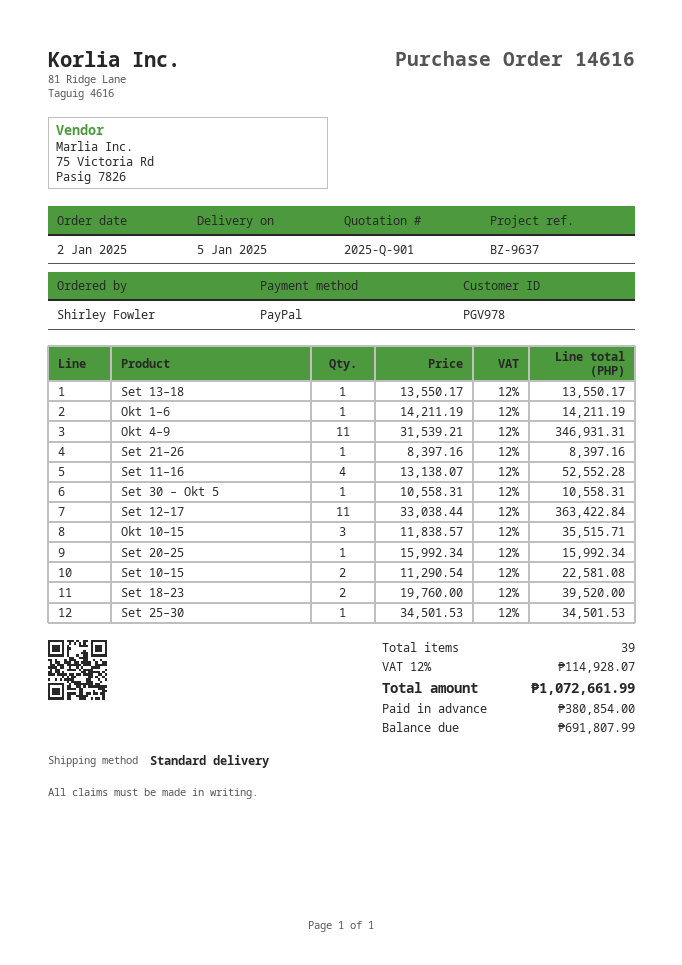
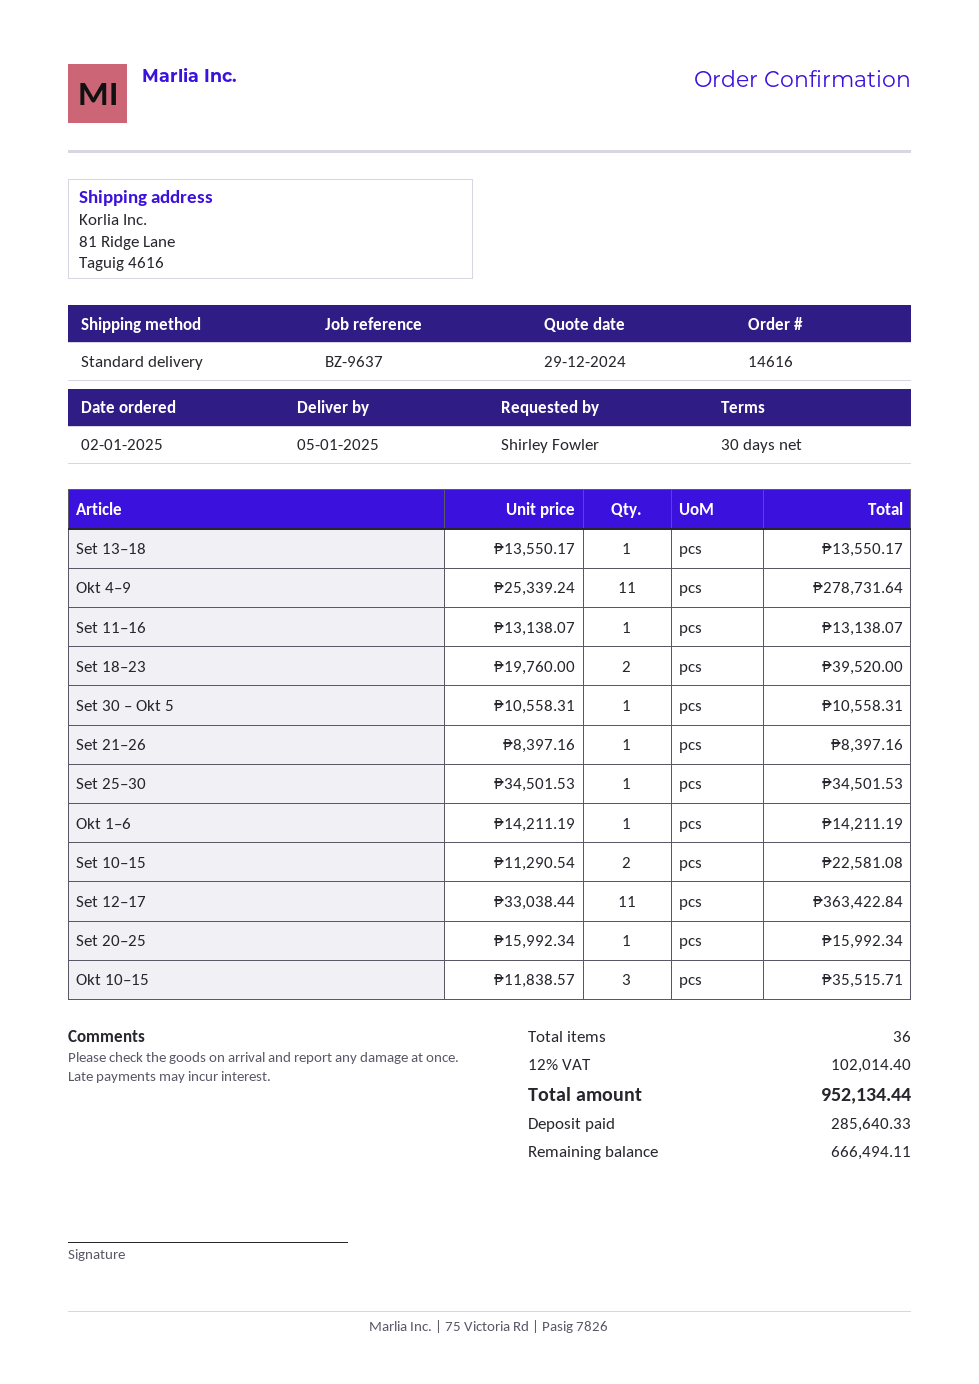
Okt 4–9: 11 x 31539.21 = 346931.31 -> 11 x 25339.24 = 278731.64
Set 11–16: 4 x 13138.07 = 52552.28 -> 1 x 13138.07 = 13138.07
total quantity: 39 -> 36
tax: 12% = 114928.07 -> 12% = 102014.40
total: 1072661.99 -> 952134.44
deposit: 380854.00 -> 285640.33
balance: 691807.99 -> 666494.11

